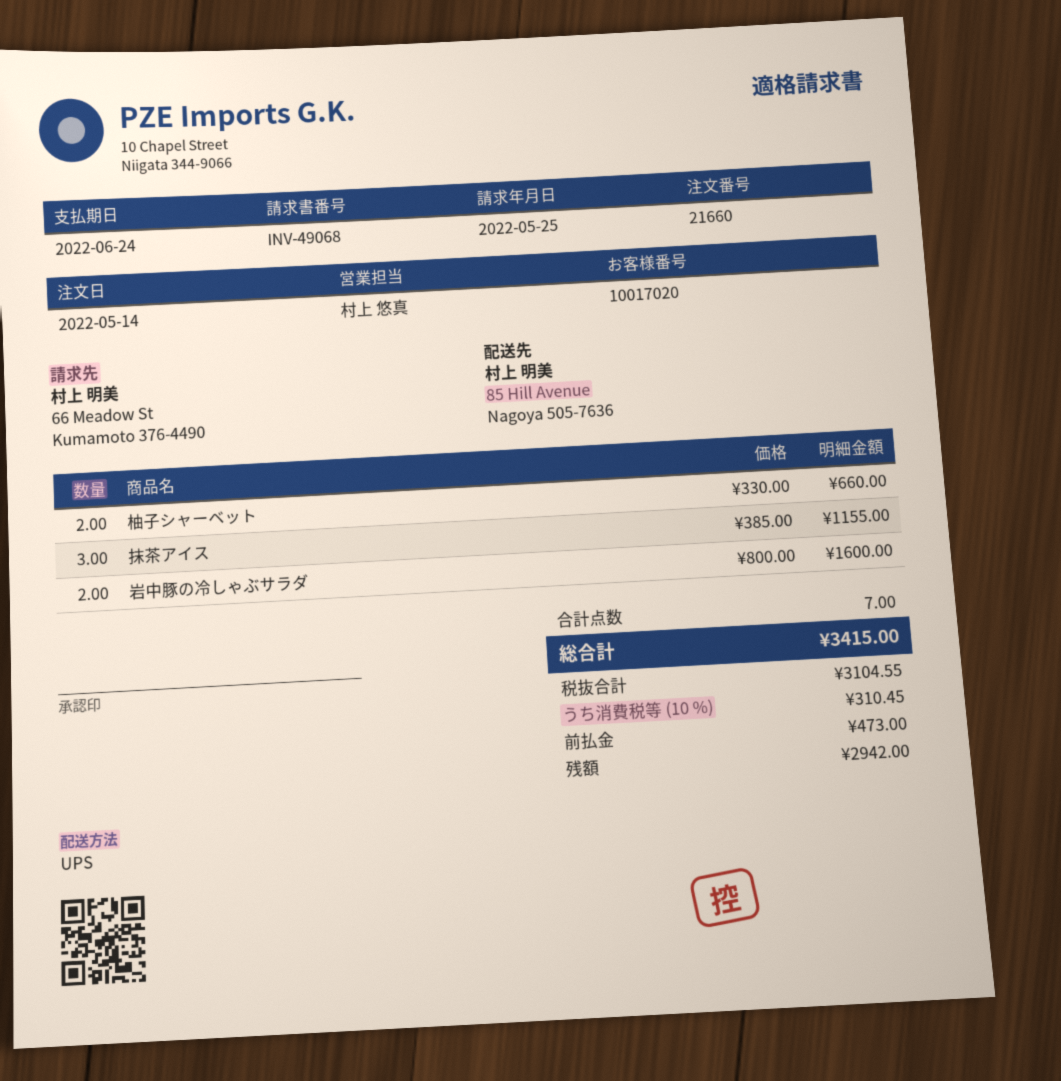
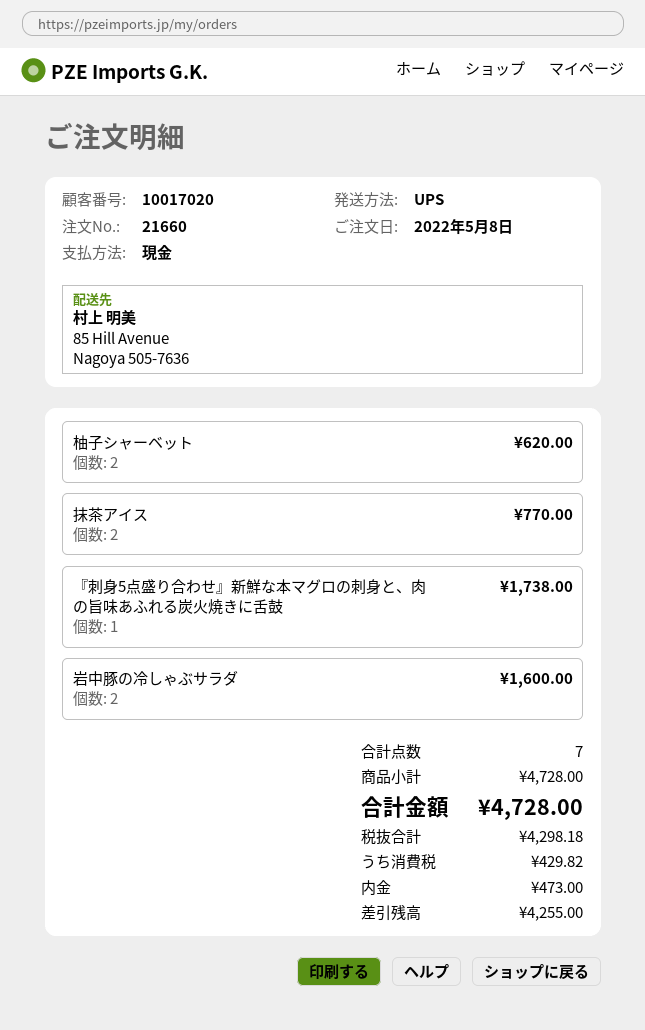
order date: 2022-05-14 -> 2022-05-08
柚子シャーベット: 2 for 660.00 -> 2 for 620.00
抹茶アイス: 3 for 1155.00 -> 2 for 770.00
『刺身5点盛り合わせ』新鮮な本マグロの刺身と、肉の旨味あふれる炭火焼きに舌鼓: none -> 1 for 1738.00
net: 3104.55 -> 4298.18
tax: 310.45 -> 429.82
total: 3415.00 -> 4728.00
balance: 2942.00 -> 4255.00

